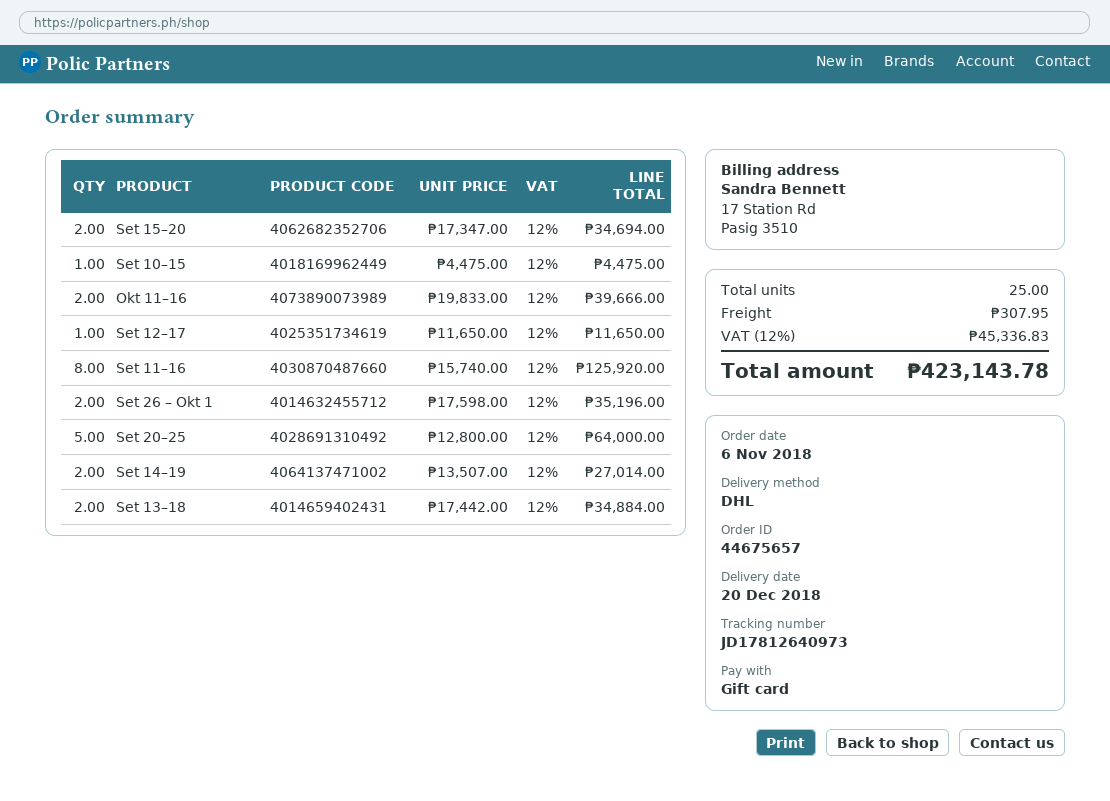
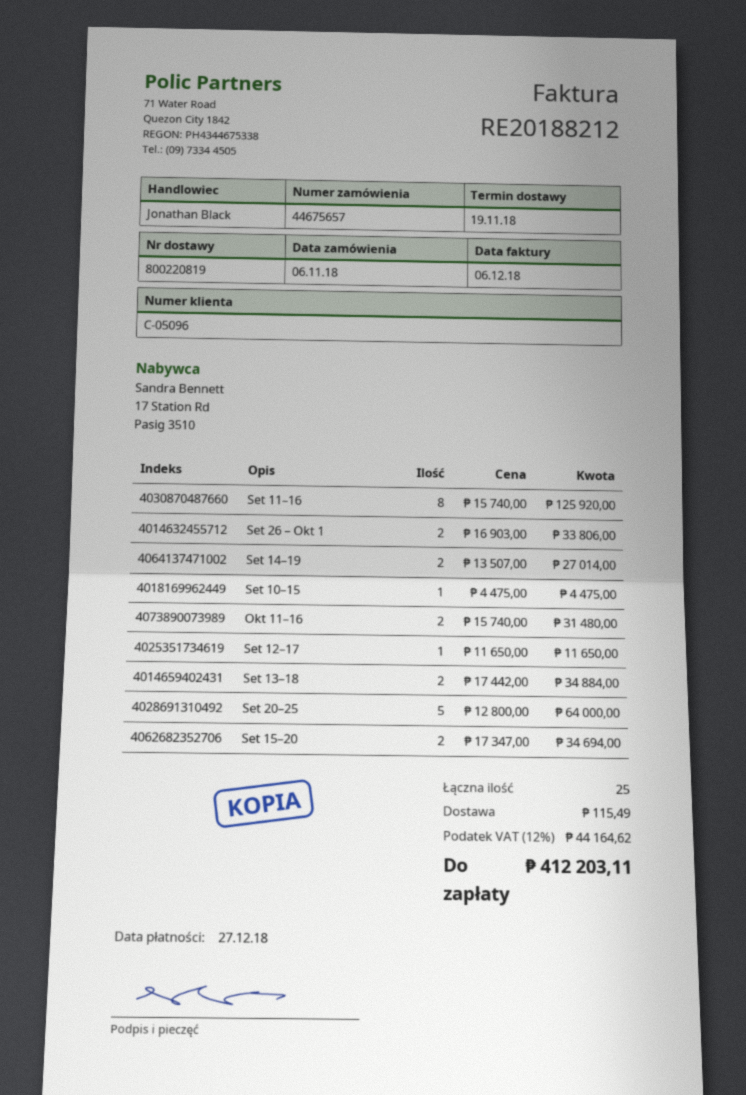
delivery date: 2018-12-20 -> 2018-11-19
Okt 11–16: 2 x 19833.00 = 39666.00 -> 2 x 15740.00 = 31480.00
Set 26 – Okt 1: 2 x 17598.00 = 35196.00 -> 2 x 16903.00 = 33806.00
shipping: 307.95 -> 115.49
tax: 12% = 45336.83 -> 12% = 44164.62
total: 423143.78 -> 412203.11

